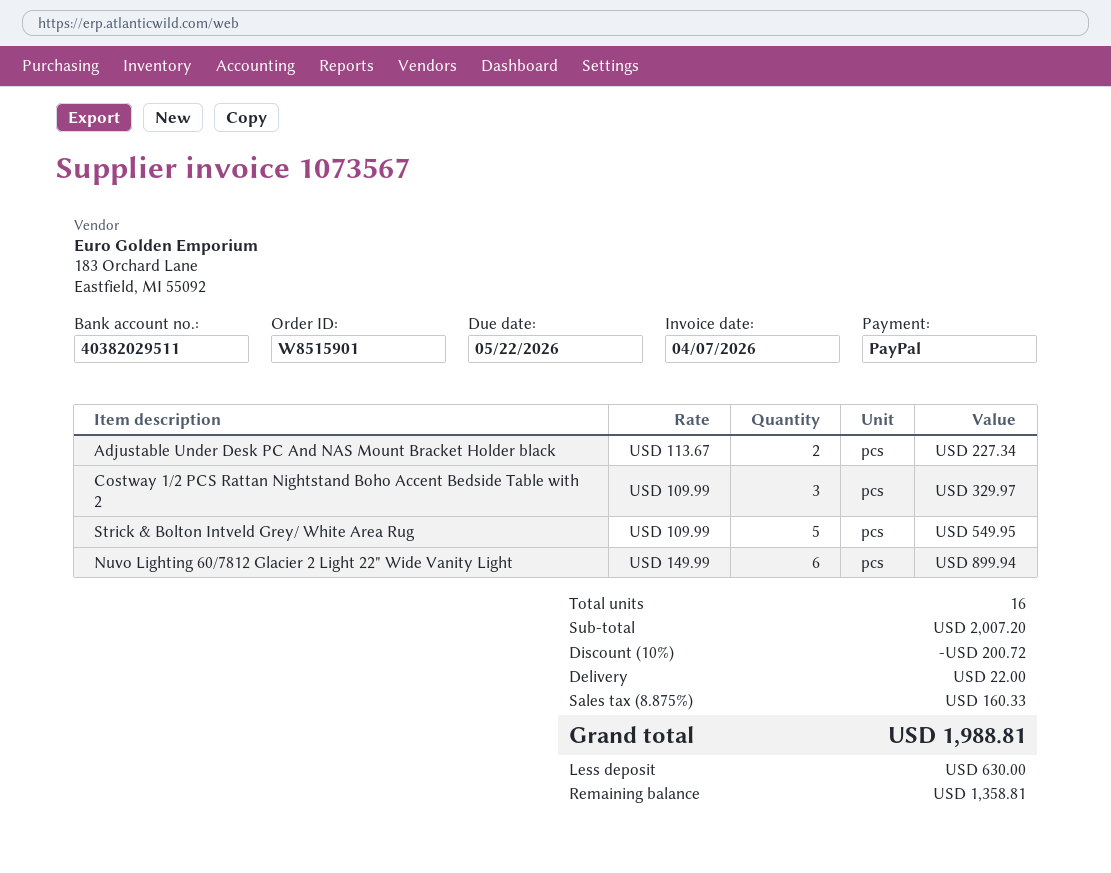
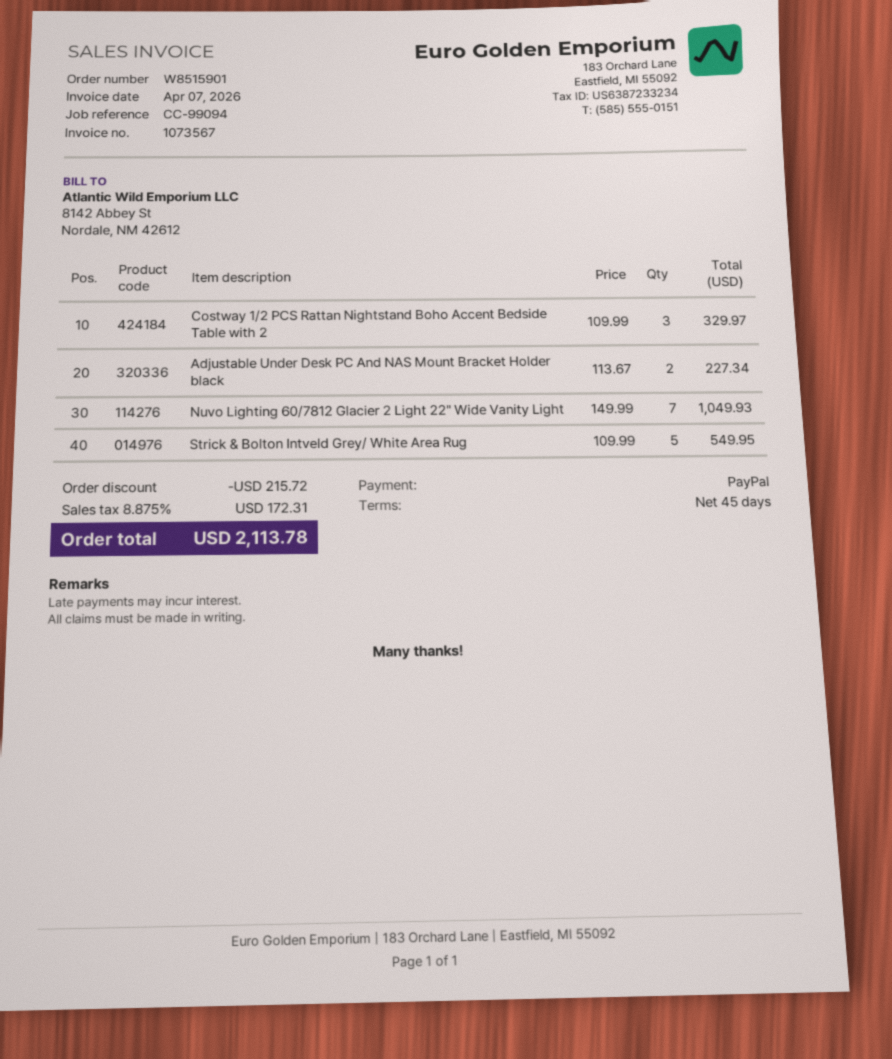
Nuvo Lighting 60/7812 Glacier 2 Light 22" Wide Vanity Light: 6 x 149.99 = 899.94 -> 7 x 149.99 = 1049.93
discount: 200.72 -> 215.72
shipping: 22.00 -> none
tax: 8.875% = 160.33 -> 8.875% = 172.31
total: 1988.81 -> 2113.78

